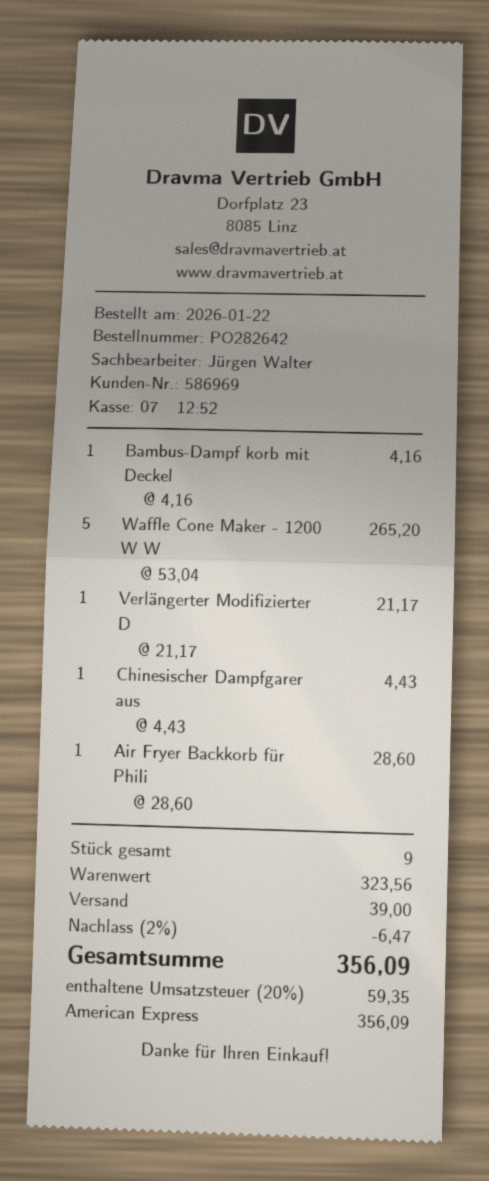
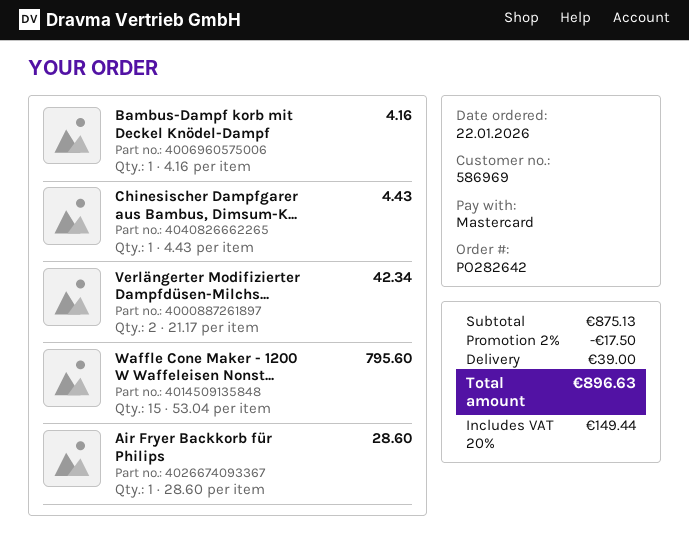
payment method: American Express -> Mastercard
Waffle Cone Maker - 1200 W W: 5 x 53.04 = 265.20 -> 15 x 53.04 = 795.60
Verlängerter Modifizierter D: 1 x 21.17 = 21.17 -> 2 x 21.17 = 42.34
subtotal: 323.56 -> 875.13
discount: 2% = 6.47 -> 2% = 17.50
tax: 20% = 59.35 -> 20% = 149.44
total: 356.09 -> 896.63

